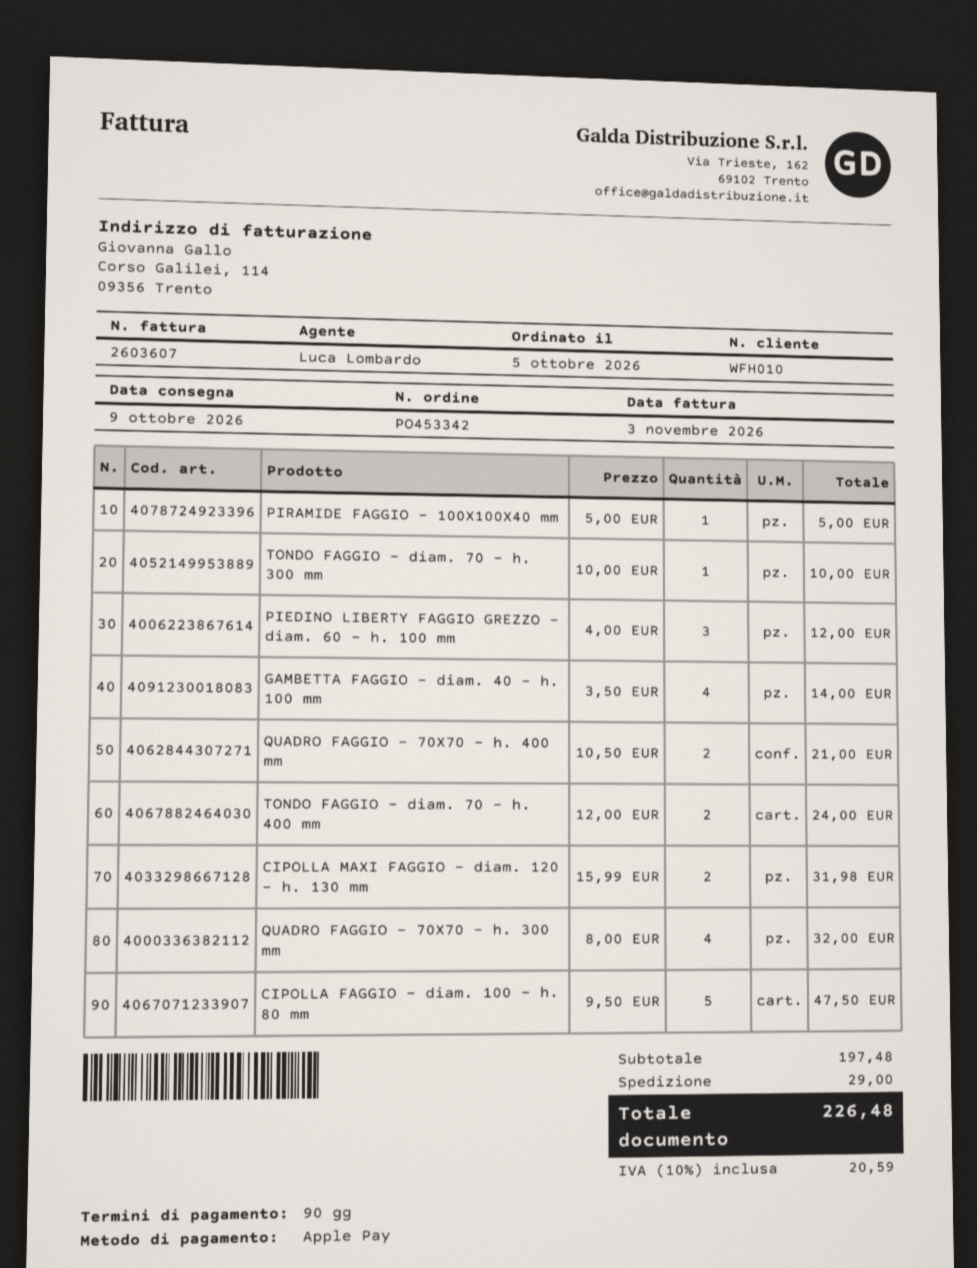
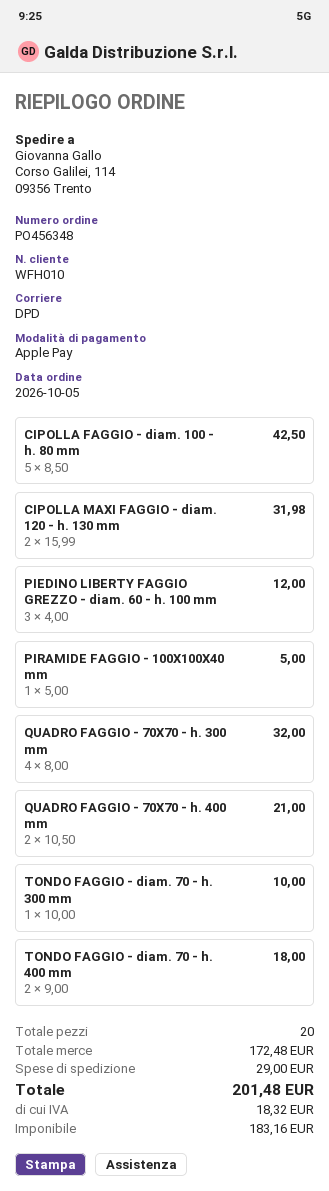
order number: PO453342 -> PO456348
GAMBETTA FAGGIO - diam. 40 - h. 100 mm: 4 x 3.50 = 14.00 -> none
TONDO FAGGIO - diam. 70 - h. 400 mm: 2 x 12.00 = 24.00 -> 2 x 9.00 = 18.00
CIPOLLA FAGGIO - diam. 100 - h. 80 mm: 5 x 9.50 = 47.50 -> 5 x 8.50 = 42.50
subtotal: 197.48 -> 172.48
tax: 20.59 -> 18.32
total: 226.48 -> 201.48

